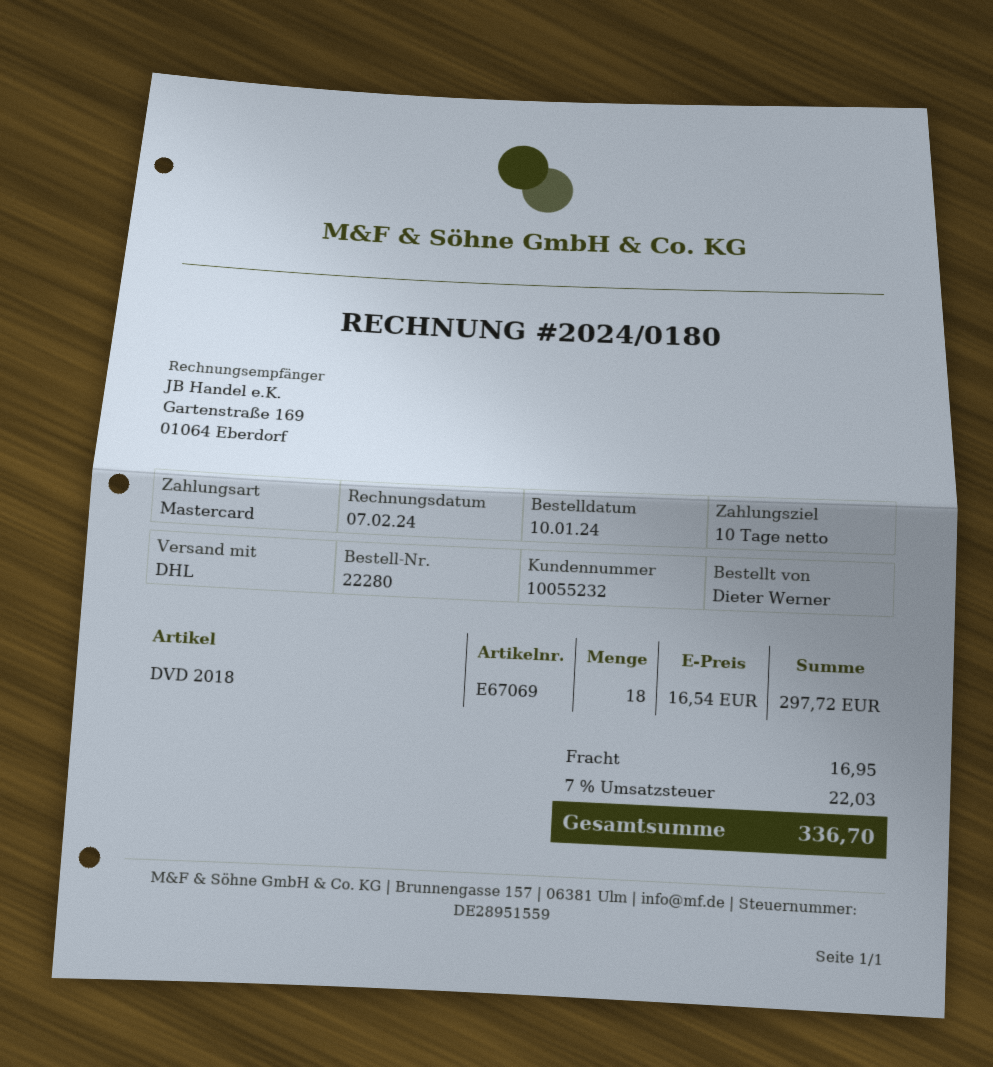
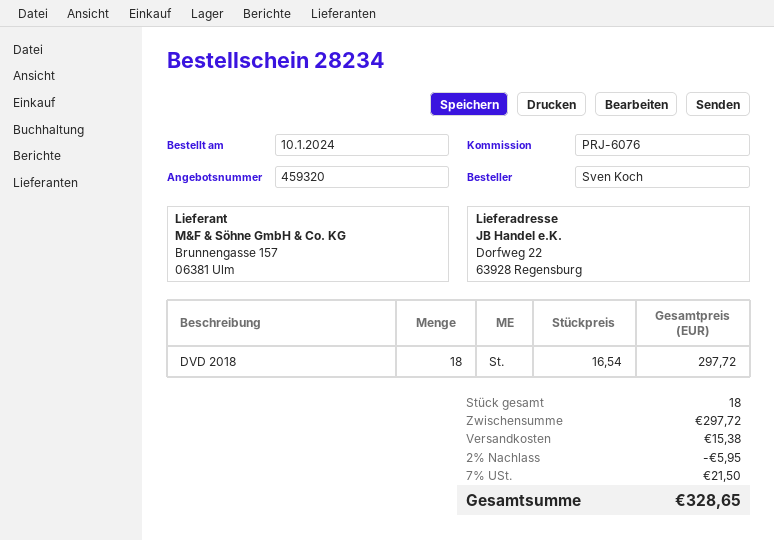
order number: 22280 -> 28234
ordered by: Dieter Werner -> Sven Koch
discount: none -> 2% = 5.95
shipping: 16.95 -> 15.38
tax: 7% = 22.03 -> 7% = 21.50
total: 336.70 -> 328.65

